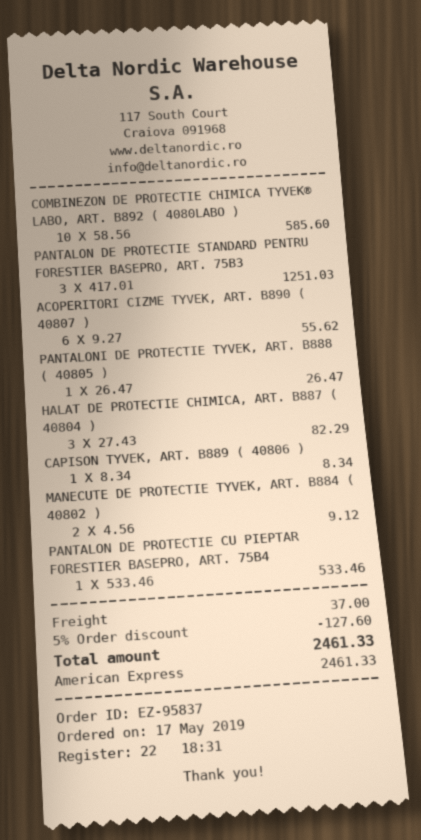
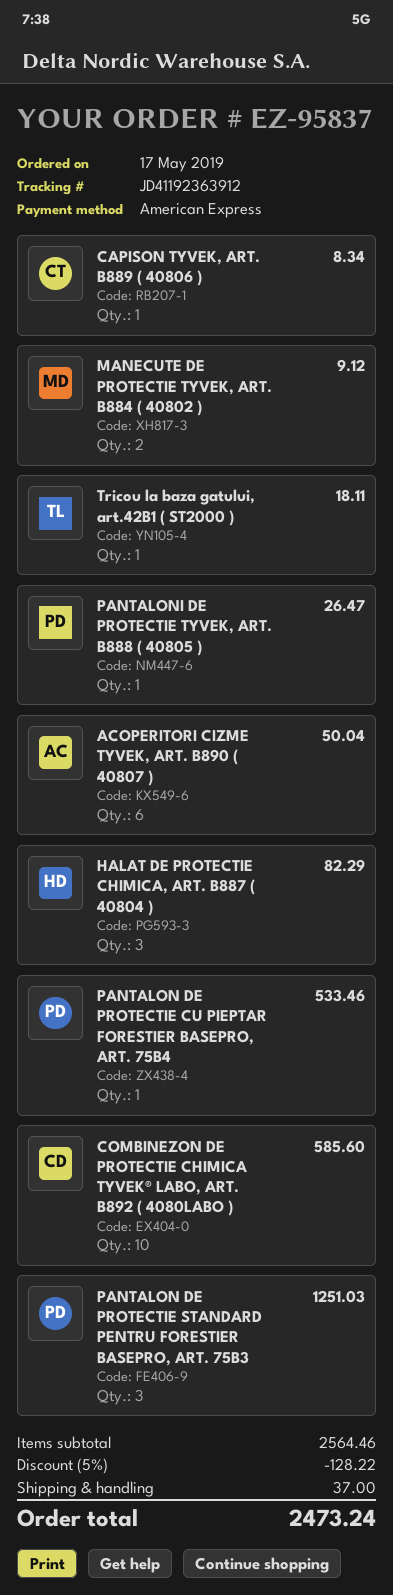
ACOPERITORI CIZME TYVEK, ART. B890 ( 40807 ): 6 for 55.62 -> 6 for 50.04
Tricou la baza gatului, art.42B1 ( ST2000 ): none -> 1 for 18.11
discount: 5% = 127.60 -> 5% = 128.22
total: 2461.33 -> 2473.24

